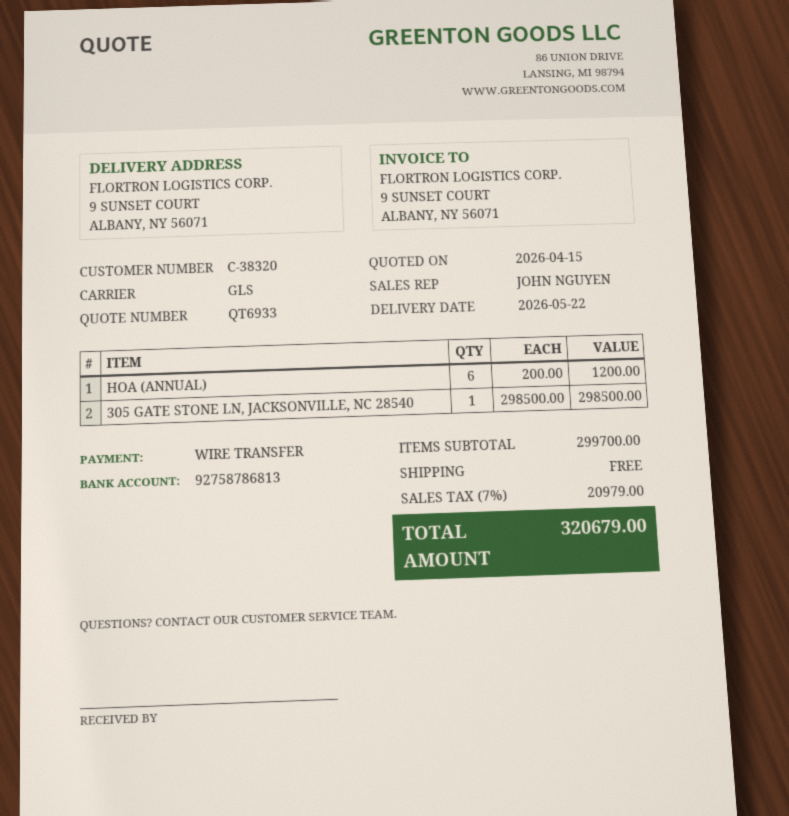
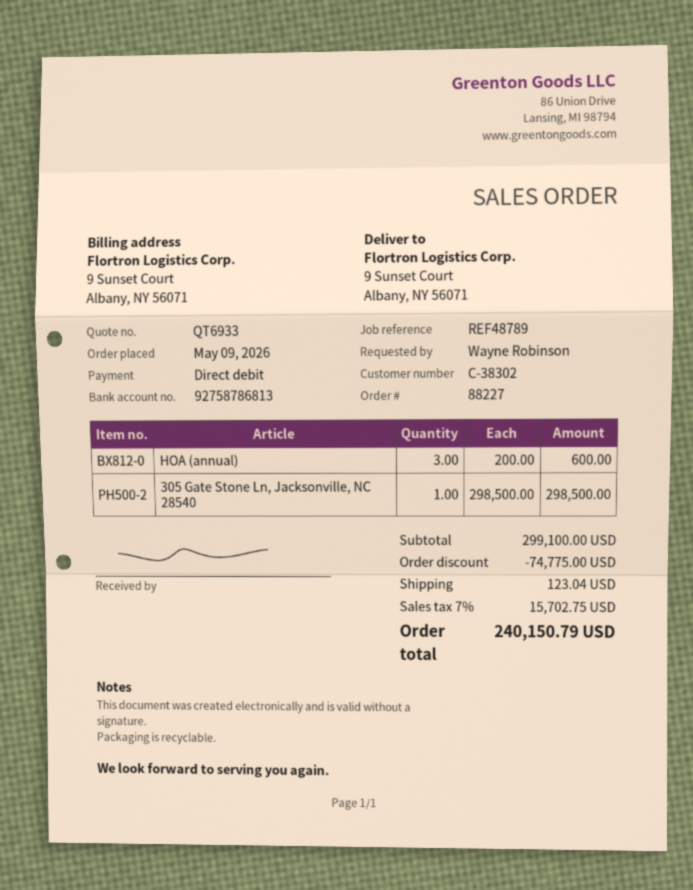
customer number: C-38320 -> C-38302
payment method: bank transfer -> direct debit
HOA (ANNUAL): 6 x 200.00 = 1200.00 -> 3 x 200.00 = 600.00
subtotal: 299700.00 -> 299100.00
discount: none -> 74775.00
shipping: 0.00 -> 123.04
tax: 7% = 20979.00 -> 7% = 15702.75
total: 320679.00 -> 240150.79

